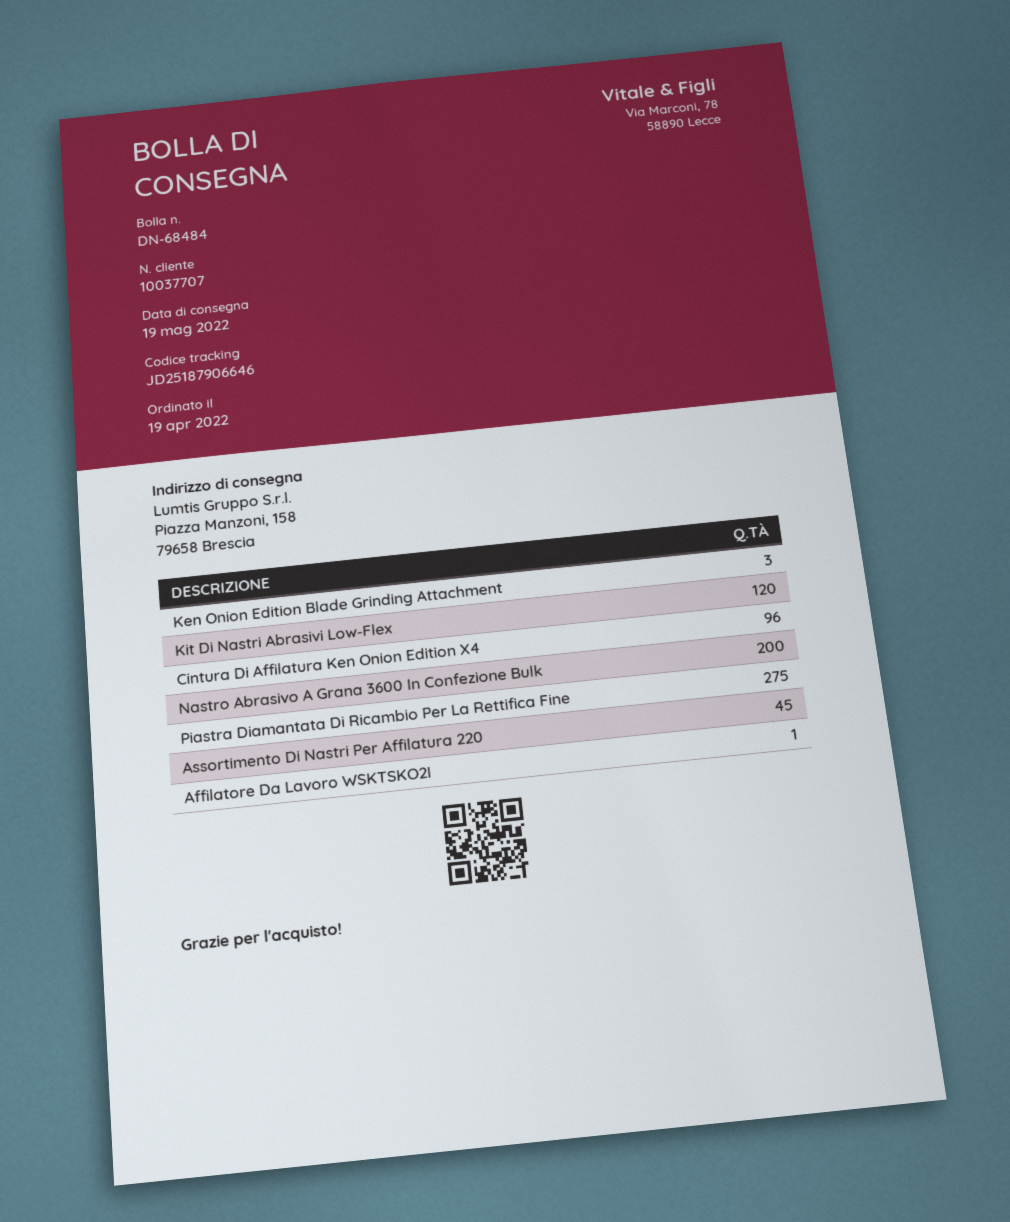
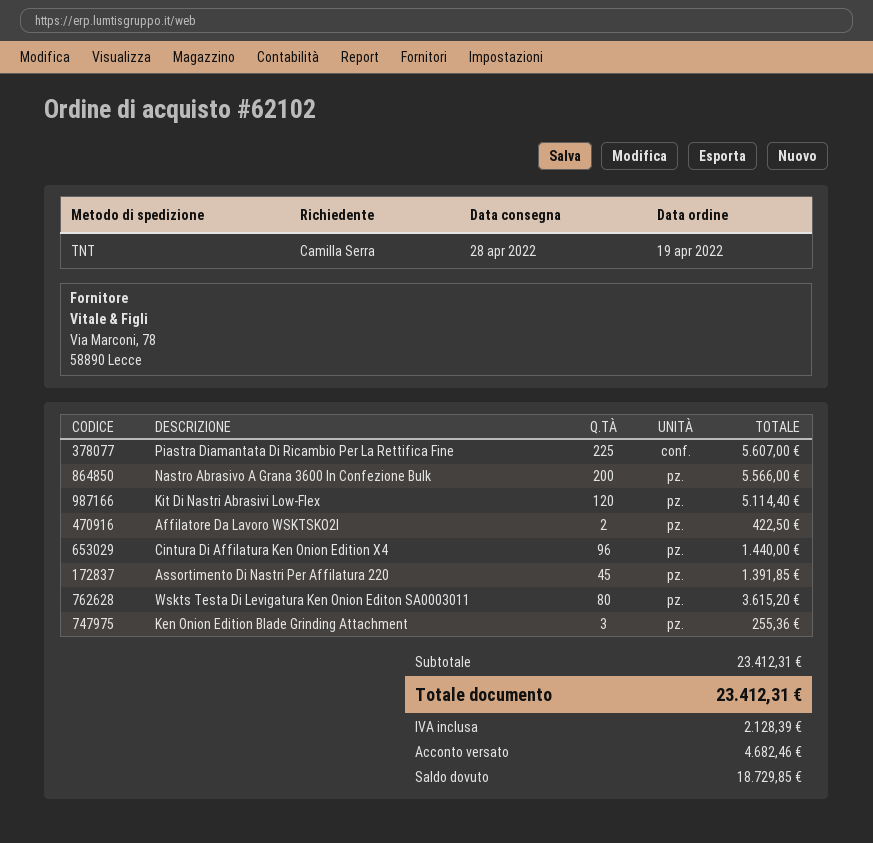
delivery date: 2022-05-19 -> 2022-04-28
Piastra Diamantata Di Ricambio Per La Rettifica Fine: 275 -> 225
Affilatore Da Lavoro WSKTSKO2I: 1 -> 2
Wskts Testa Di Levigatura Ken Onion Editon SA0003011: none -> 80

